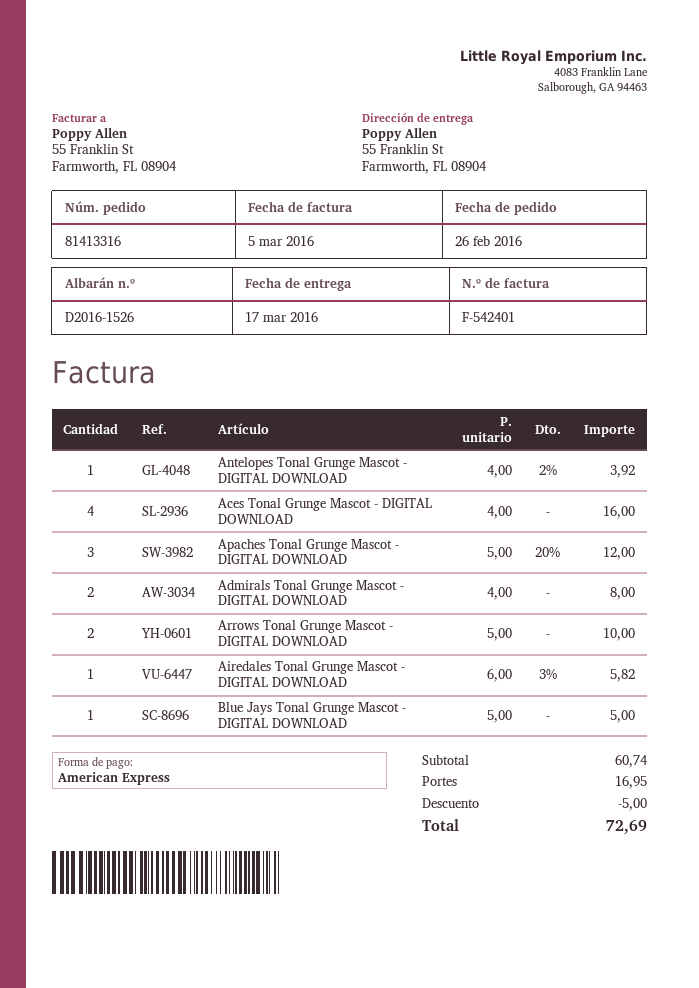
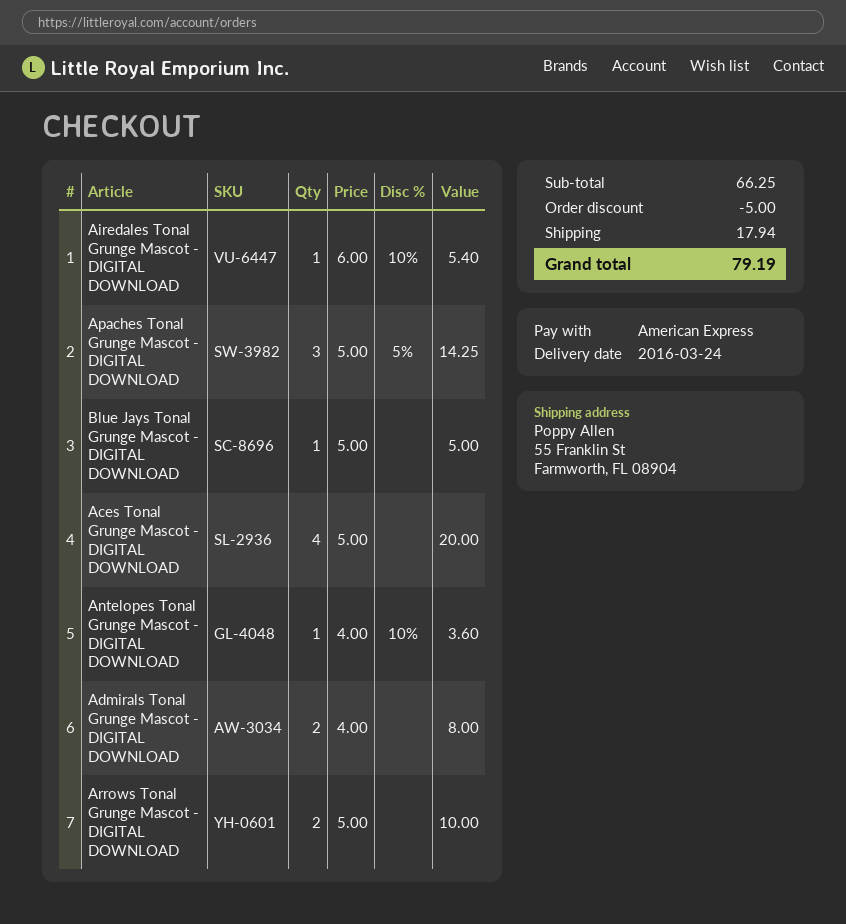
delivery date: 2016-03-17 -> 2016-03-24
Antelopes Tonal Grunge Mascot - DIGITAL DOWNLOAD: 1 x 4.00 - 2% = 3.92 -> 1 x 4.00 - 10% = 3.60
Aces Tonal Grunge Mascot - DIGITAL DOWNLOAD: 4 x 4.00 = 16.00 -> 4 x 5.00 = 20.00
Apaches Tonal Grunge Mascot - DIGITAL DOWNLOAD: 3 x 5.00 - 20% = 12.00 -> 3 x 5.00 - 5% = 14.25
Airedales Tonal Grunge Mascot - DIGITAL DOWNLOAD: 1 x 6.00 - 3% = 5.82 -> 1 x 6.00 - 10% = 5.40
subtotal: 60.74 -> 66.25
shipping: 16.95 -> 17.94
total: 72.69 -> 79.19

